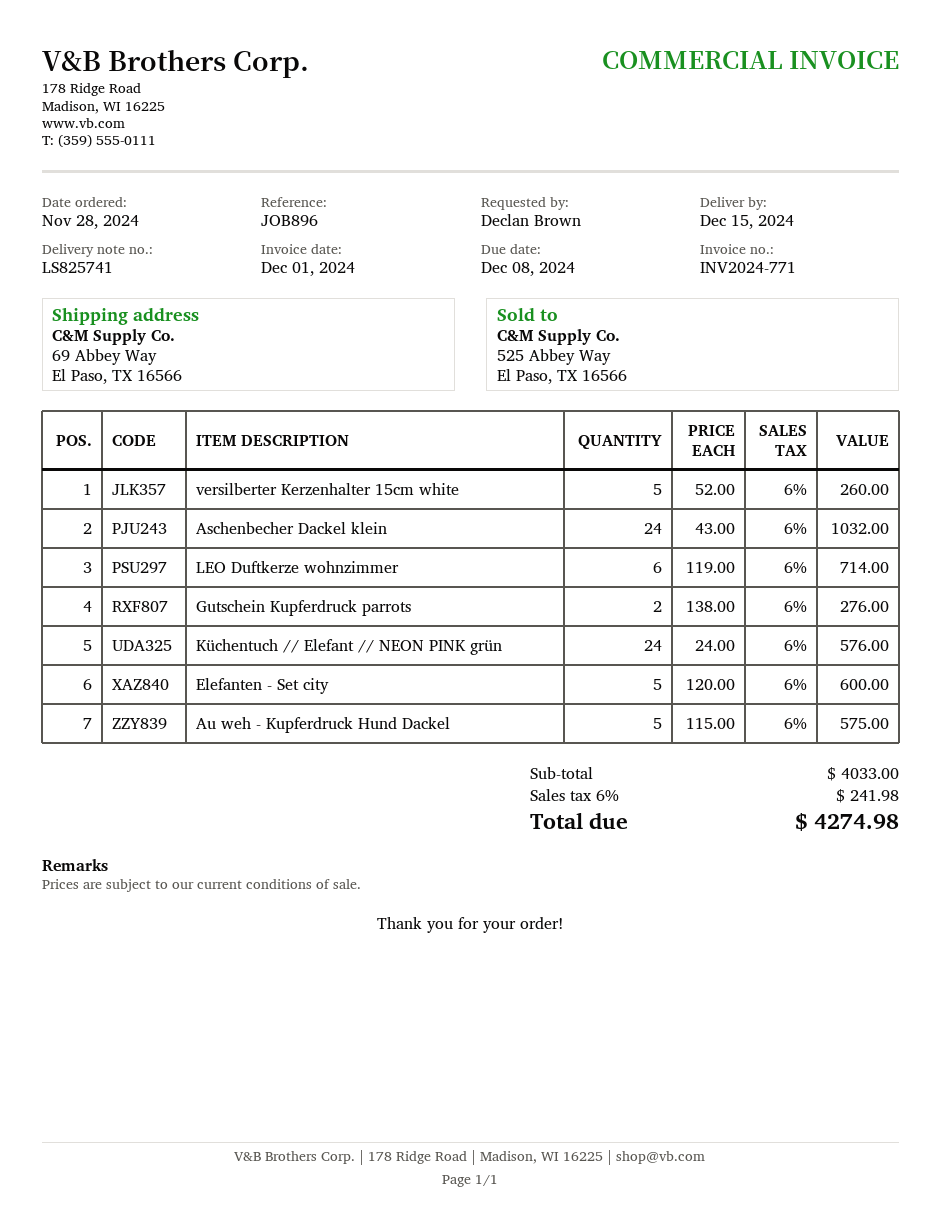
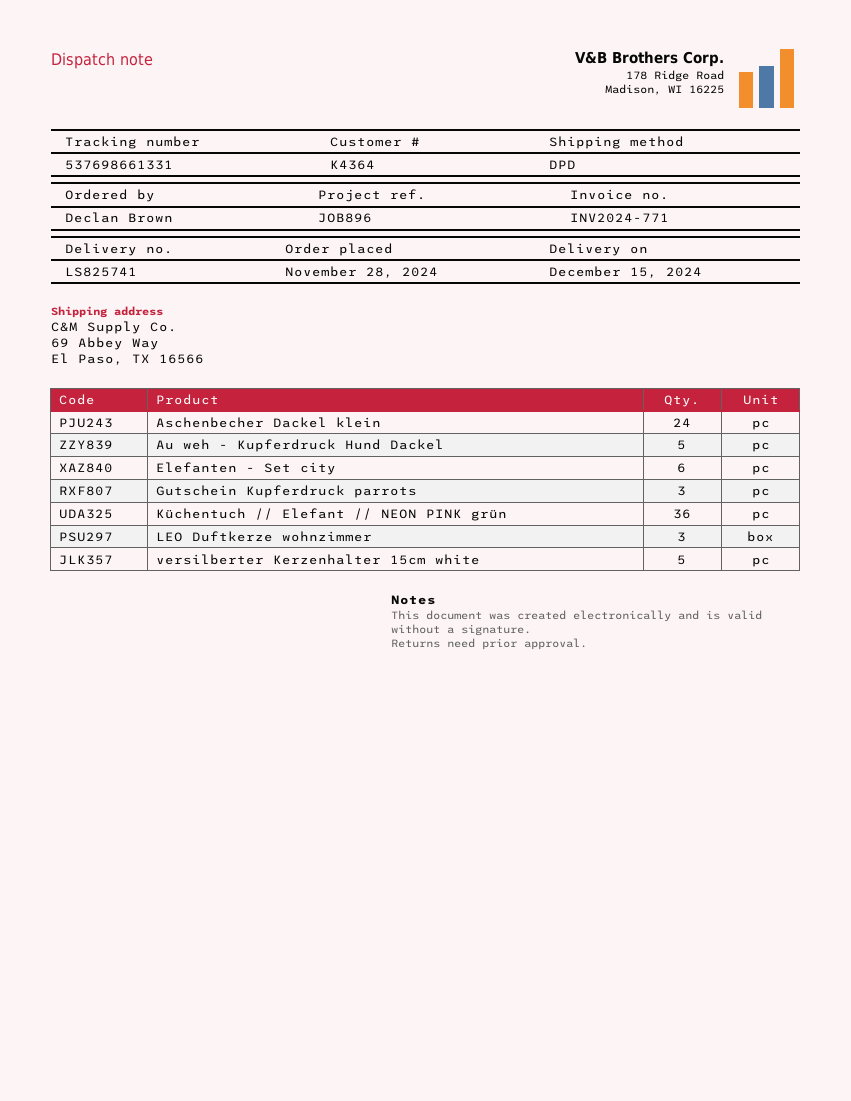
LEO Duftkerze wohnzimmer: 6 -> 3
Gutschein Kupferdruck parrots: 2 -> 3
Küchentuch // Elefant // NEON PINK grün: 24 -> 36
Elefanten - Set city: 5 -> 6

